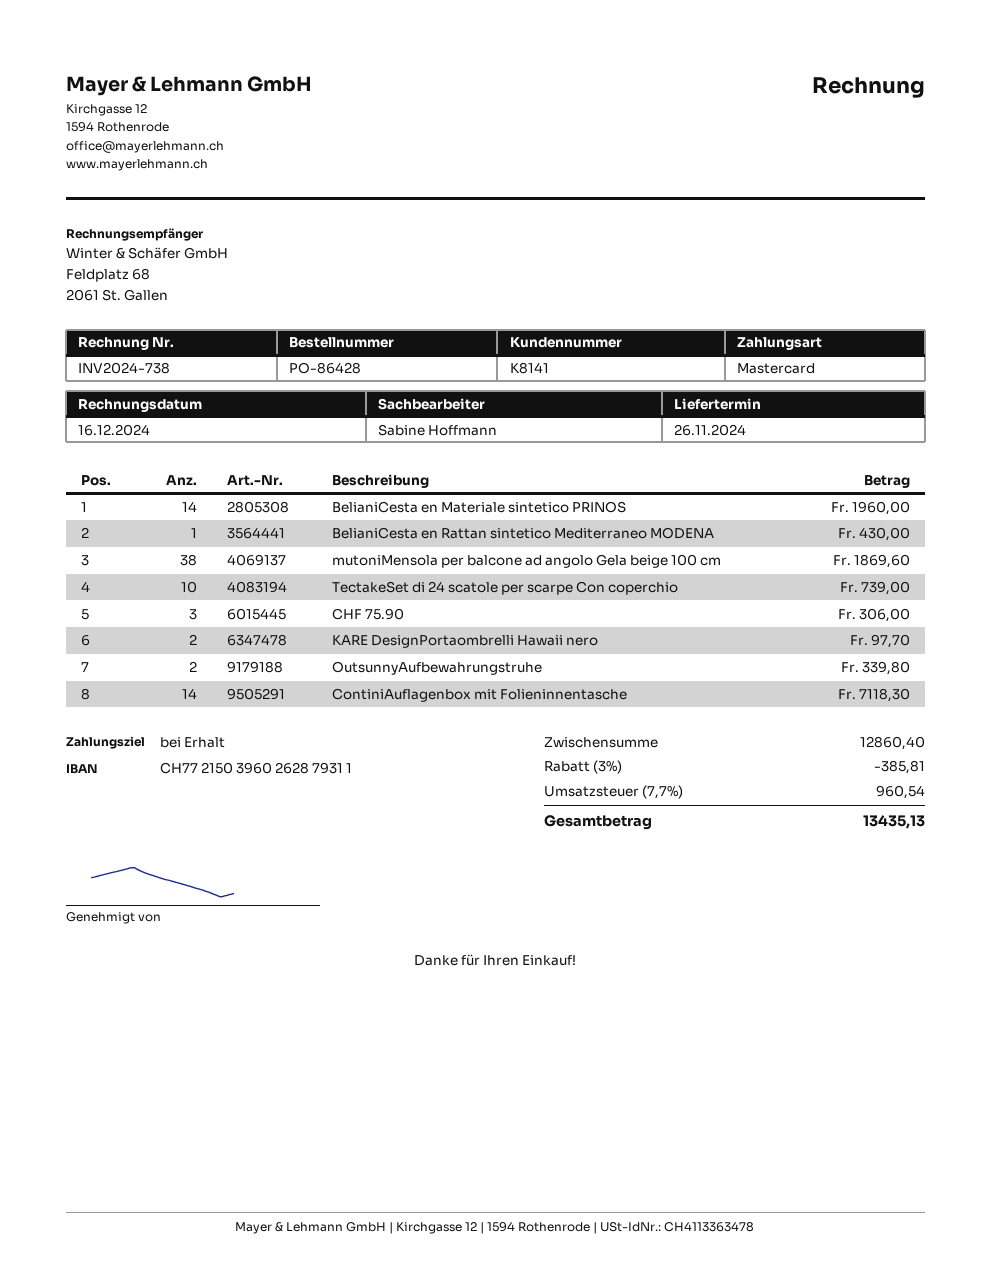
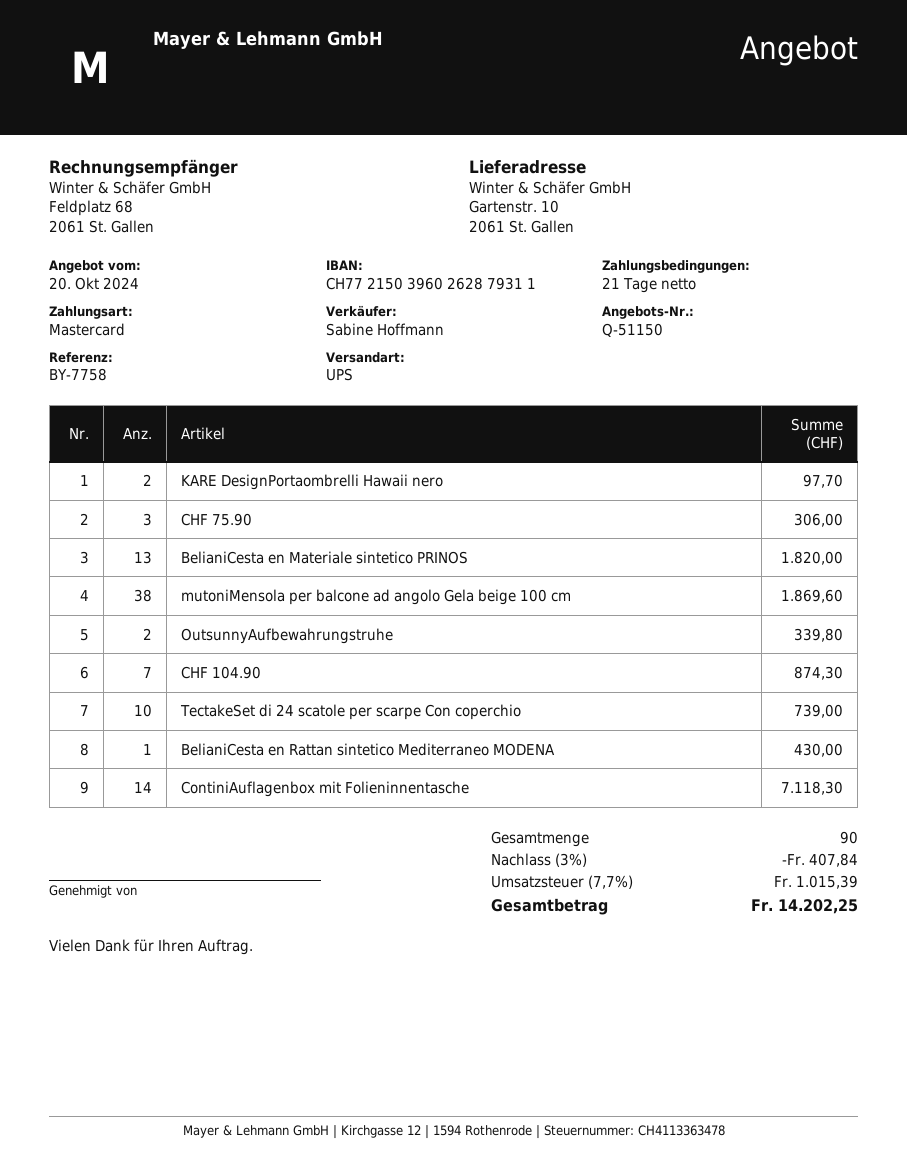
payment terms: on receipt -> 21 days
BelianiCesta en Materiale sintetico PRINOS: 14 for 1960.00 -> 13 for 1820.00
CHF 104.90: none -> 7 for 874.30
discount: 3% = 385.81 -> 3% = 407.84
tax: 7.7% = 960.54 -> 7.7% = 1015.39
total: 13435.13 -> 14202.25

